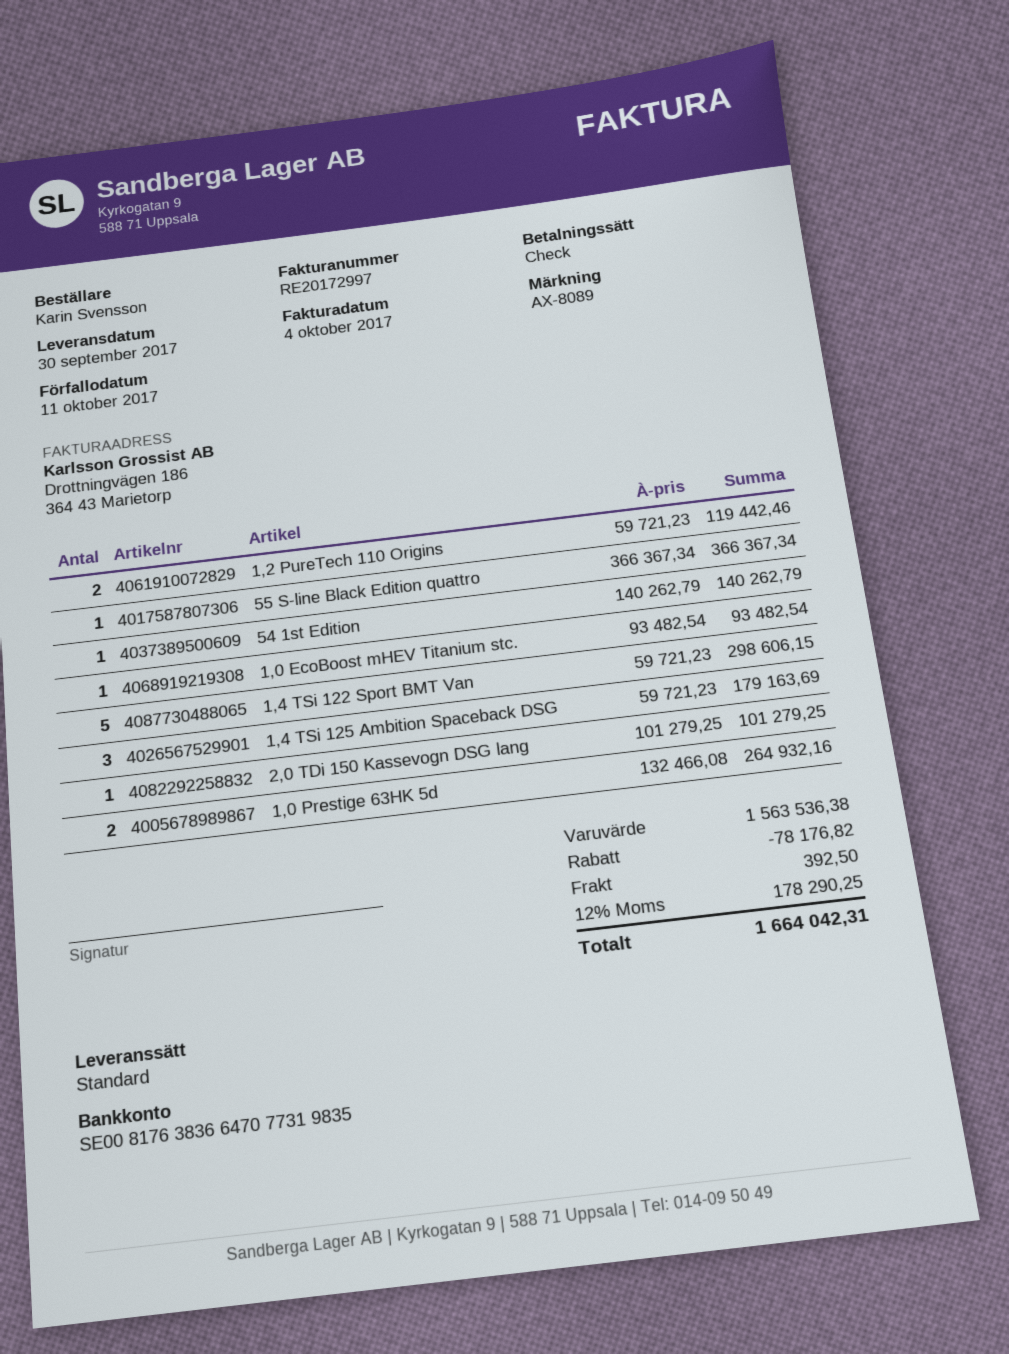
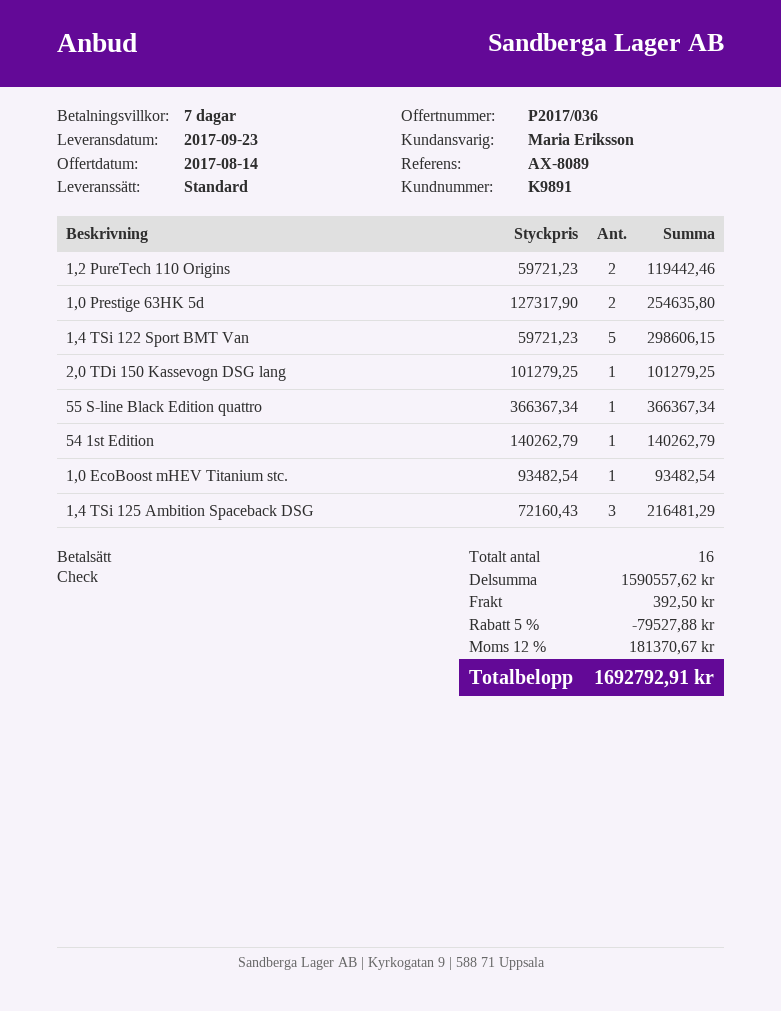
delivery date: 2017-09-30 -> 2017-09-23
1,4 TSi 125 Ambition Spaceback DSG: 3 x 59721.23 = 179163.69 -> 3 x 72160.43 = 216481.29
1,0 Prestige 63HK 5d: 2 x 132466.08 = 264932.16 -> 2 x 127317.90 = 254635.80
subtotal: 1563536.38 -> 1590557.62
discount: 78176.82 -> 79527.88
tax: 12% = 178290.25 -> 12% = 181370.67
total: 1664042.31 -> 1692792.91

